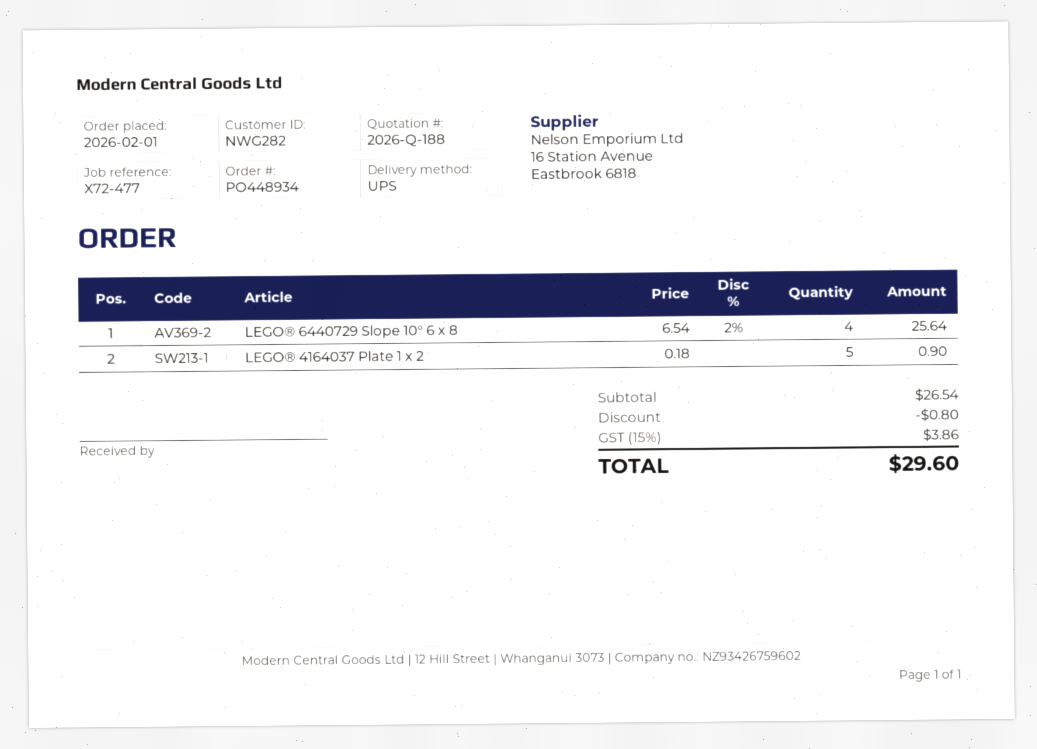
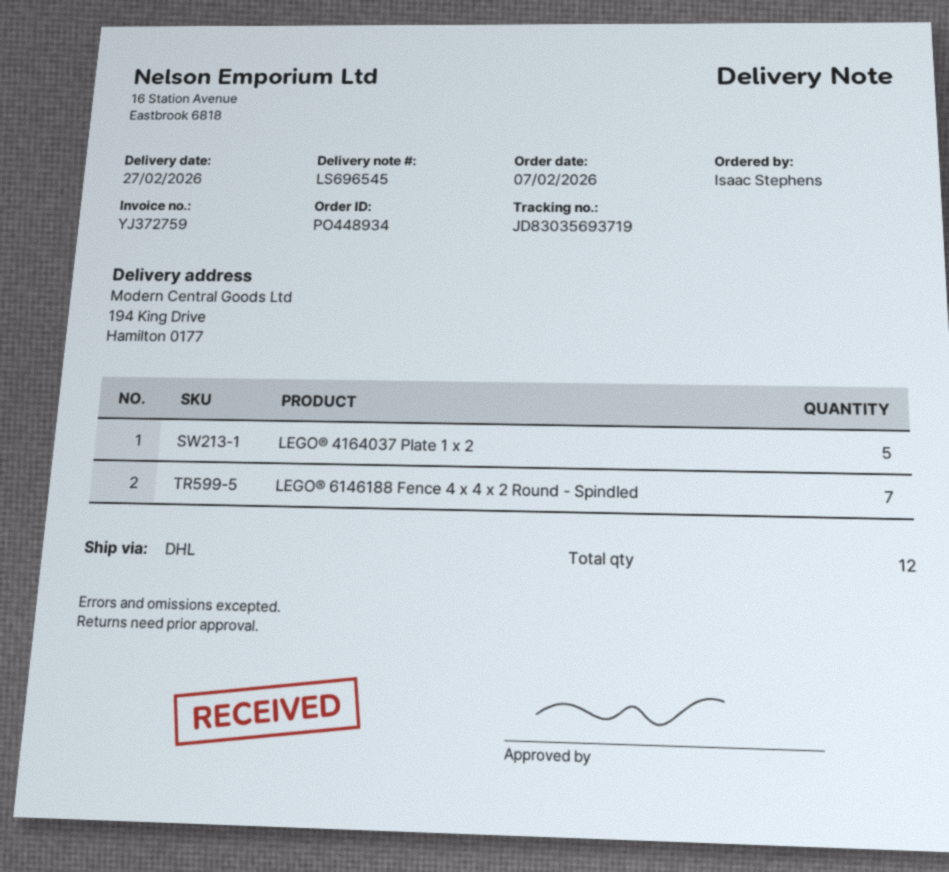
order date: 2026-02-01 -> 2026-02-07
shipping method: UPS -> DHL
LEGO® 6440729 Slope 10° 6 x 8: 4 -> none
LEGO® 6146188 Fence 4 x 4 x 2 Round - Spindled: none -> 7

